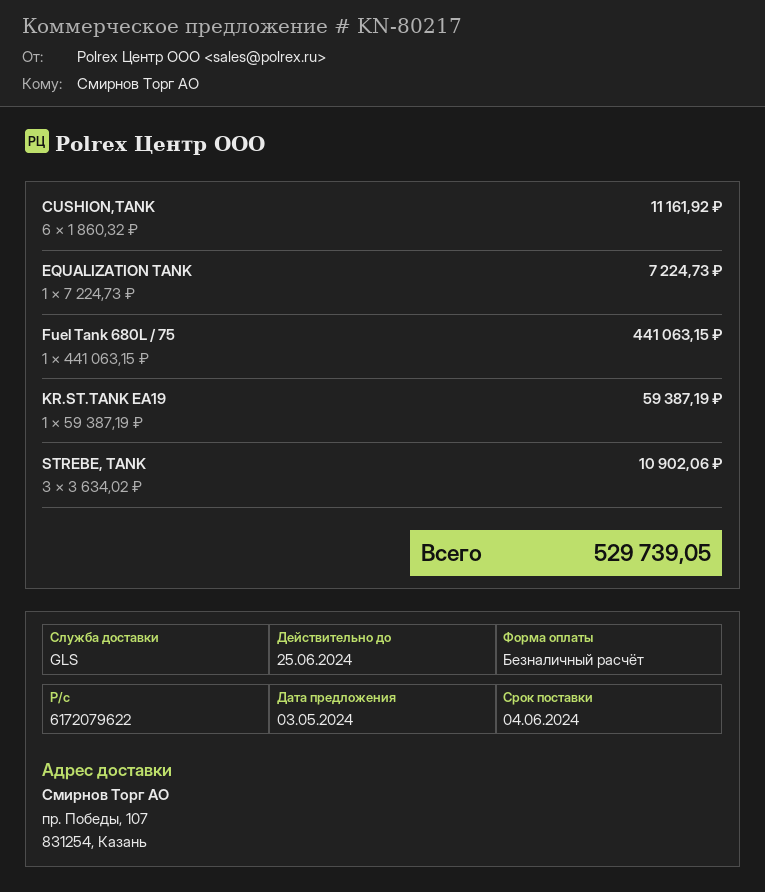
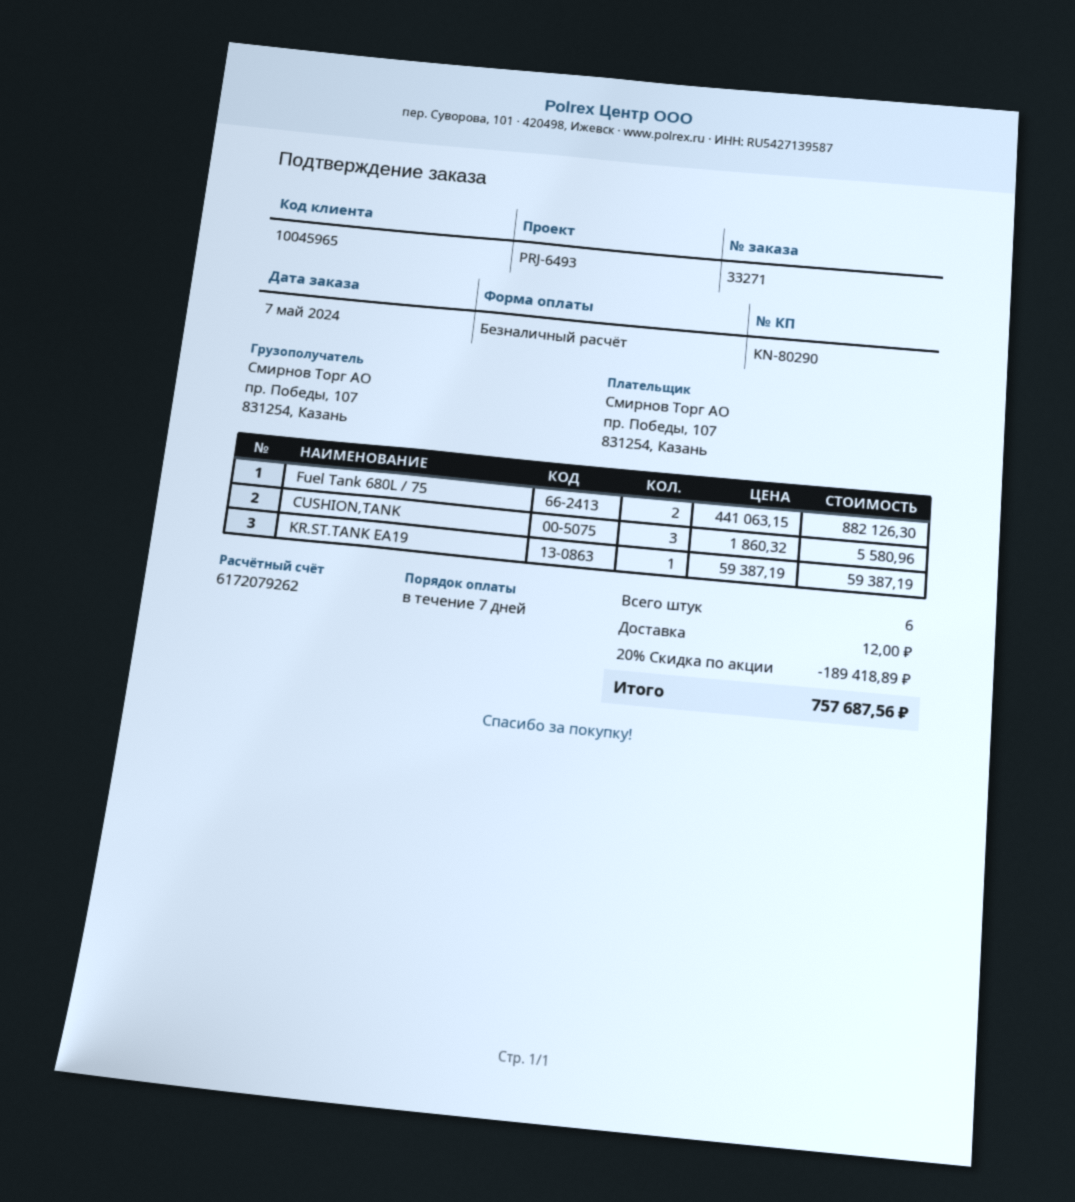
quote number: KN-80217 -> KN-80290
bank account: 6172079622 -> 6172079262
CUSHION,TANK: 6 x 1860.32 = 11161.92 -> 3 x 1860.32 = 5580.96
EQUALIZATION TANK: 1 x 7224.73 = 7224.73 -> none
Fuel Tank 680L / 75: 1 x 441063.15 = 441063.15 -> 2 x 441063.15 = 882126.30
STREBE, TANK: 3 x 3634.02 = 10902.06 -> none
discount: none -> 20% = 189418.89
shipping: none -> 12.00
total: 529739.05 -> 757687.56

